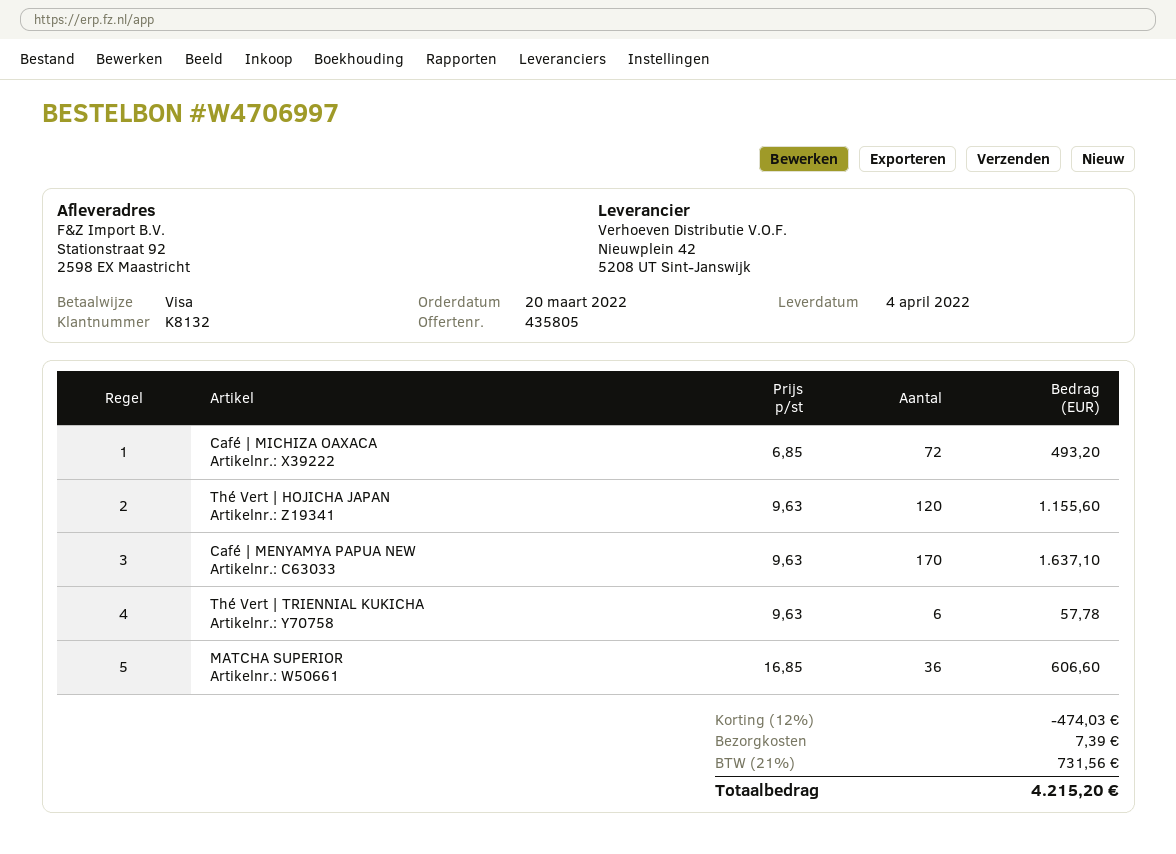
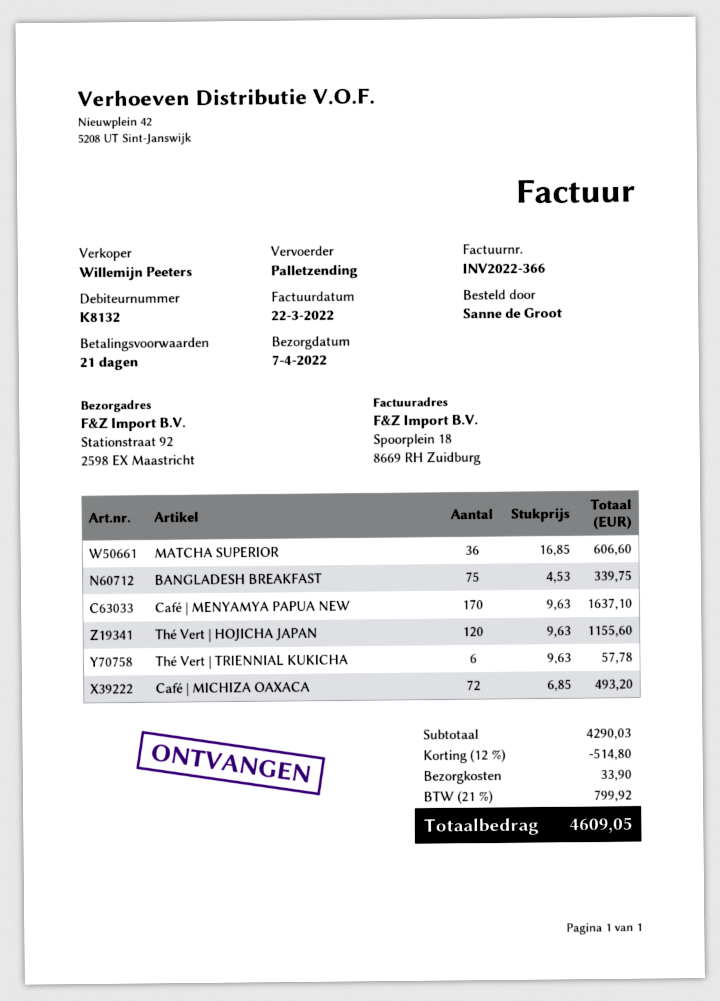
delivery date: 2022-04-04 -> 2022-04-07
BANGLADESH BREAKFAST: none -> 75 x 4.53 = 339.75
discount: 12% = 474.03 -> 12% = 514.80
shipping: 7.39 -> 33.90
tax: 21% = 731.56 -> 21% = 799.92
total: 4215.20 -> 4609.05

